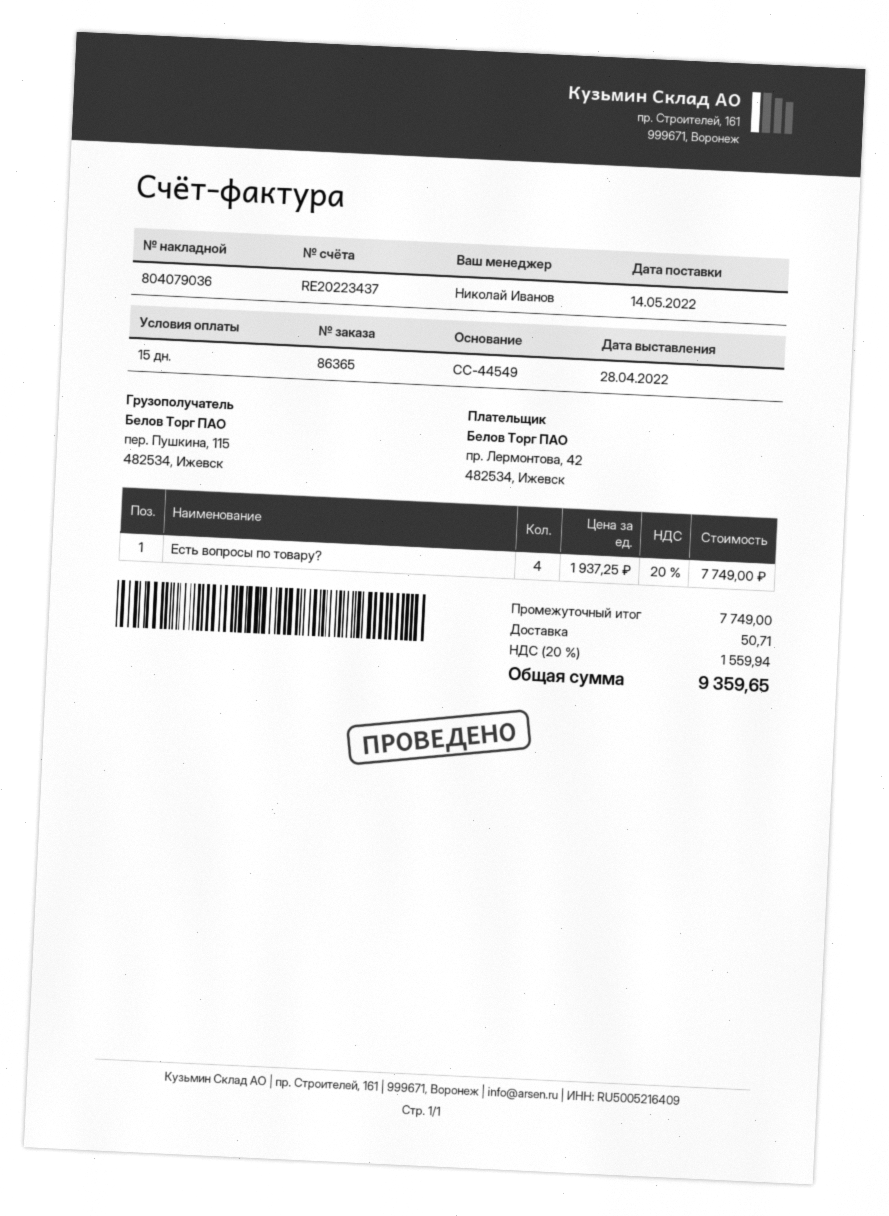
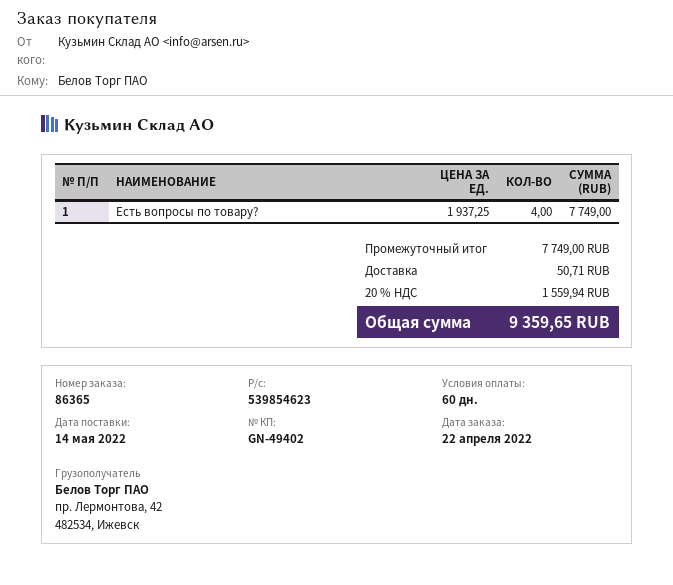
payment terms: 15 days -> 60 days
ship to: пер. Пушкина, 115, 482534, Ижевск -> пр. Лермонтова, 42, 482534, Ижевск

